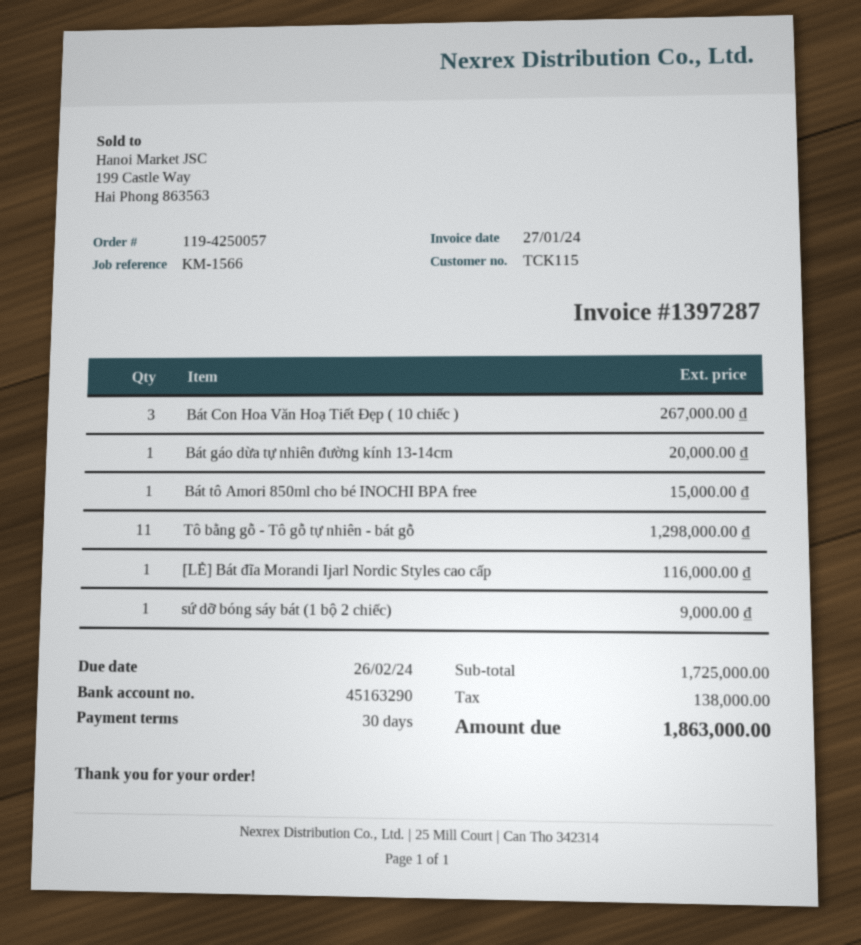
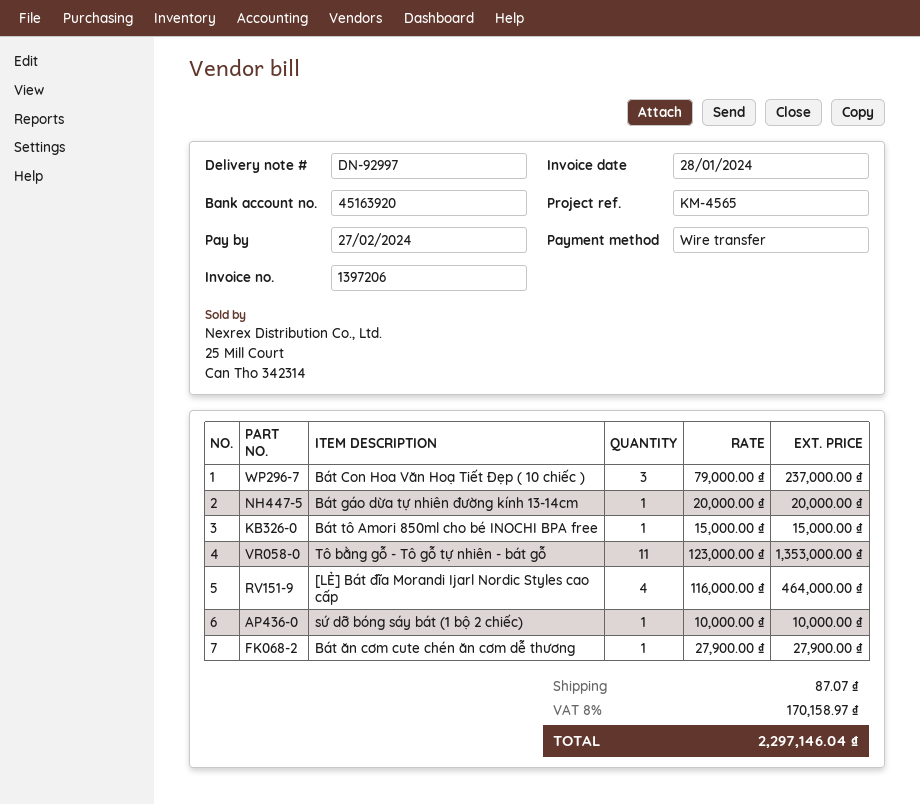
invoice number: 1397287 -> 1397206
invoice date: 2024-01-27 -> 2024-01-28
due date: 2024-02-26 -> 2024-02-27
reference: KM-1566 -> KM-4565
bank account: 45163290 -> 45163920
Bát Con Hoa Văn Hoạ Tiết Đẹp ( 10 chiếc ): 3 for 267000.00 -> 3 for 237000.00
Tô bằng gỗ - Tô gỗ tự nhiên - bát gỗ: 11 for 1298000.00 -> 11 for 1353000.00
[LẺ] Bát đĩa Morandi Ijarl Nordic Styles cao cấp: 1 for 116000.00 -> 4 for 464000.00
sứ dỡ bóng sáy bát (1 bộ 2 chiếc): 1 for 9000.00 -> 1 for 10000.00
Bát ăn cơm cute chén ăn cơm dễ thương: none -> 1 for 27900.00
shipping: none -> 87.07
tax: 138000.00 -> 170158.97
total: 1863000.00 -> 2297146.04

